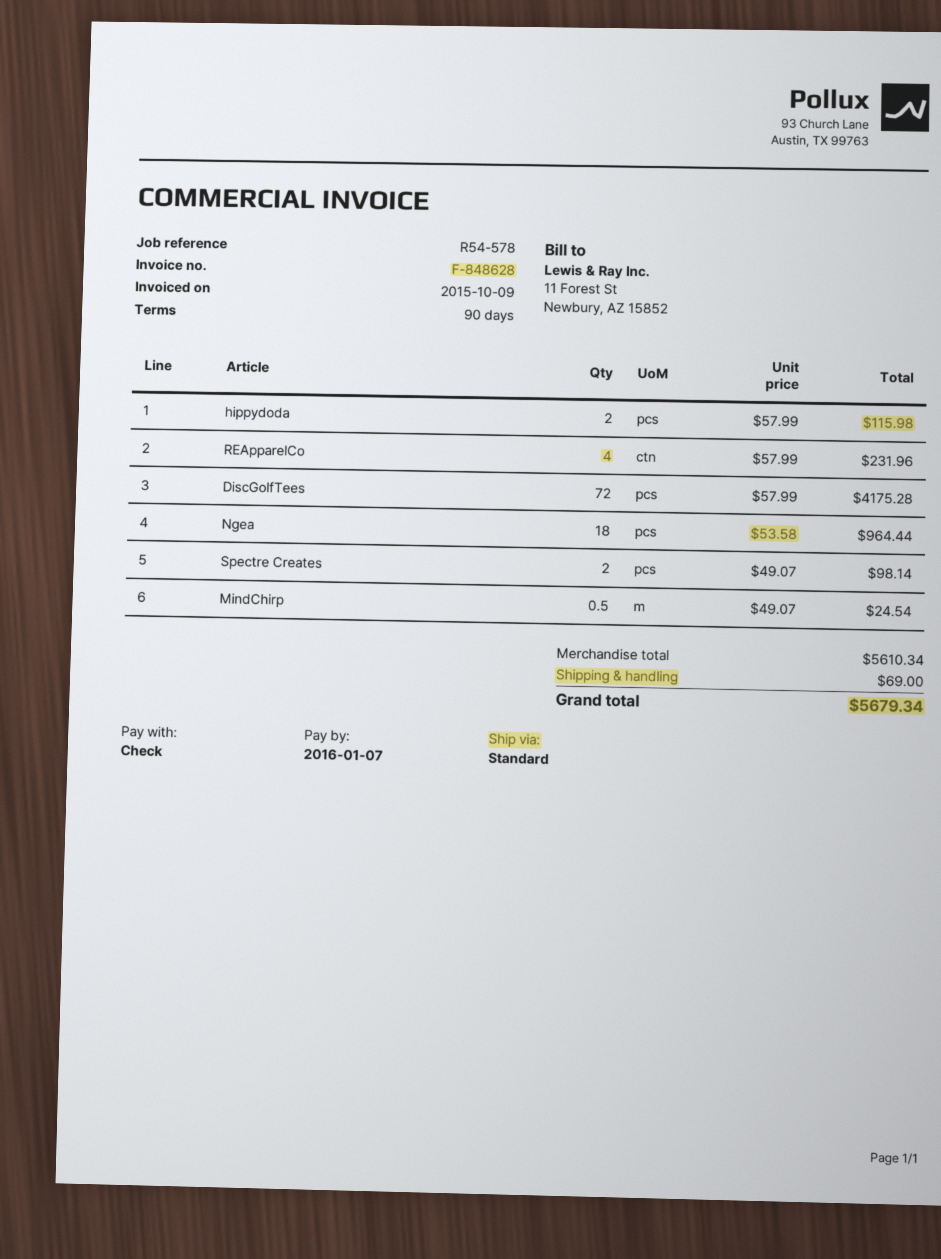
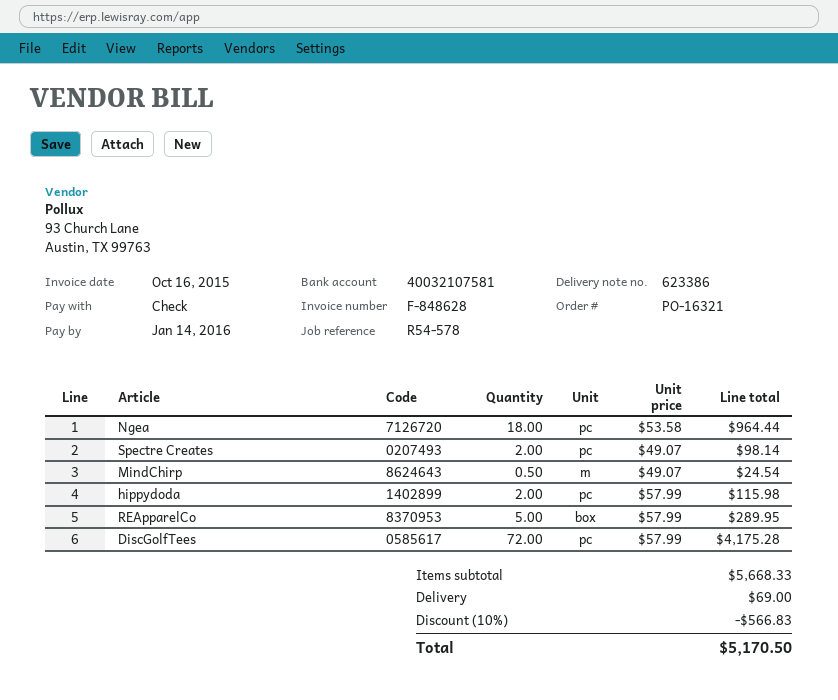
invoice date: 2015-10-09 -> 2015-10-16
due date: 2016-01-07 -> 2016-01-14
REApparelCo: 4 x 57.99 = 231.96 -> 5 x 57.99 = 289.95
subtotal: 5610.34 -> 5668.33
discount: none -> 10% = 566.83
total: 5679.34 -> 5170.50

